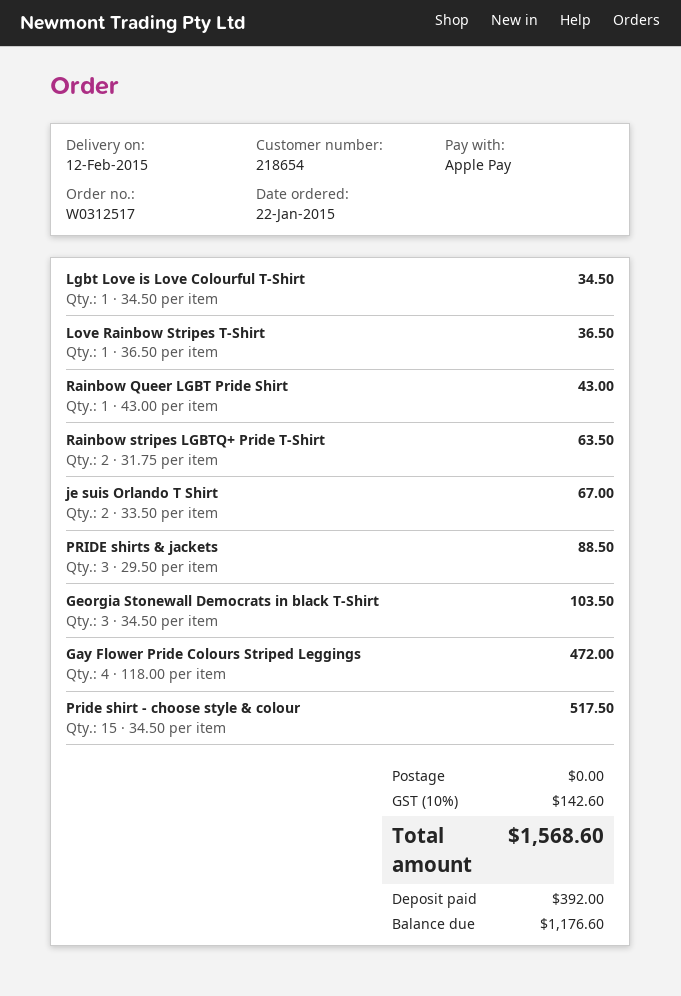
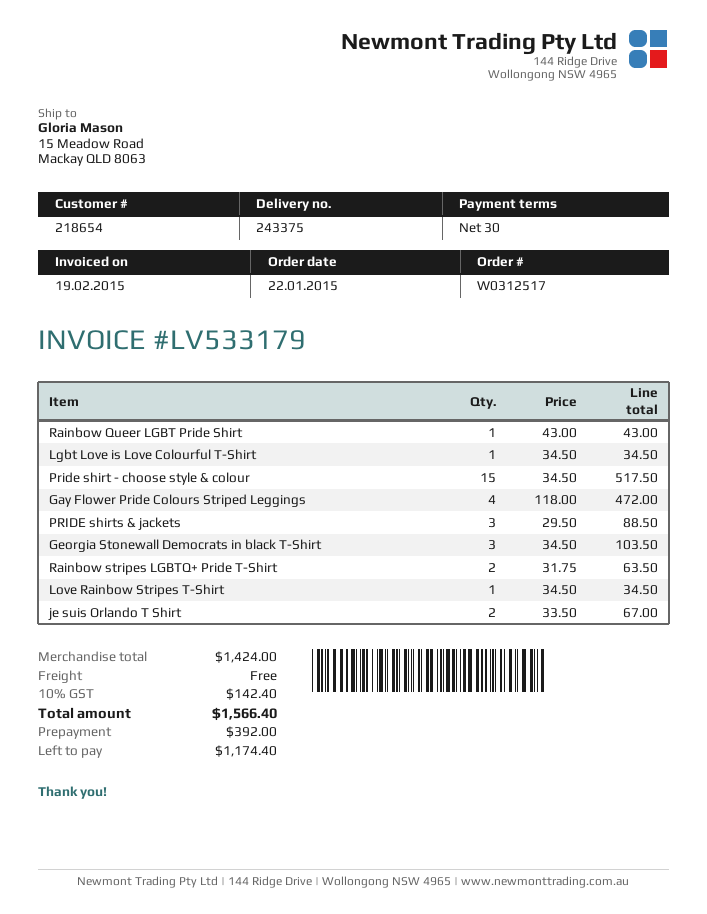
Love Rainbow Stripes T-Shirt: 1 x 36.50 = 36.50 -> 1 x 34.50 = 34.50
tax: 10% = 142.60 -> 10% = 142.40
total: 1568.60 -> 1566.40
balance: 1176.60 -> 1174.40

